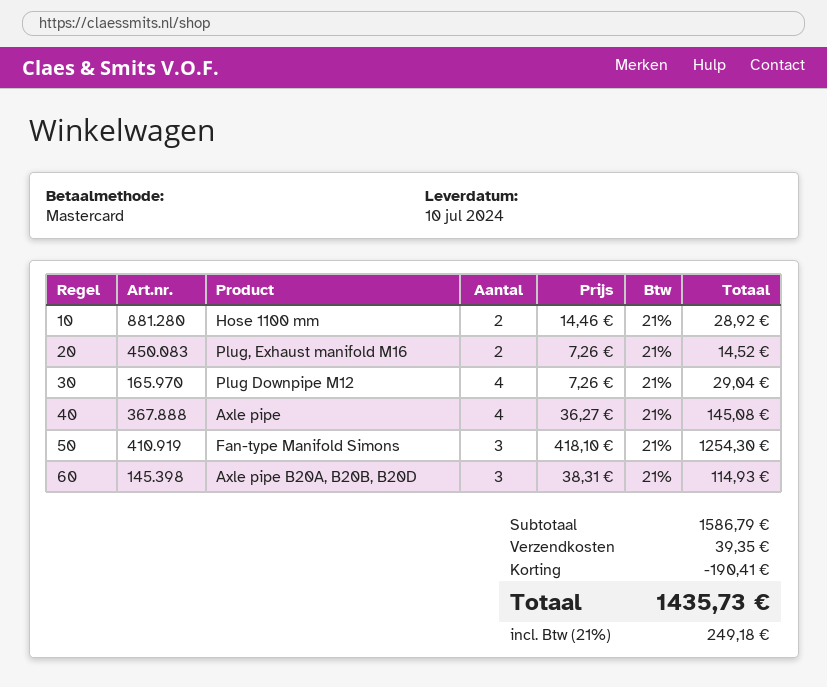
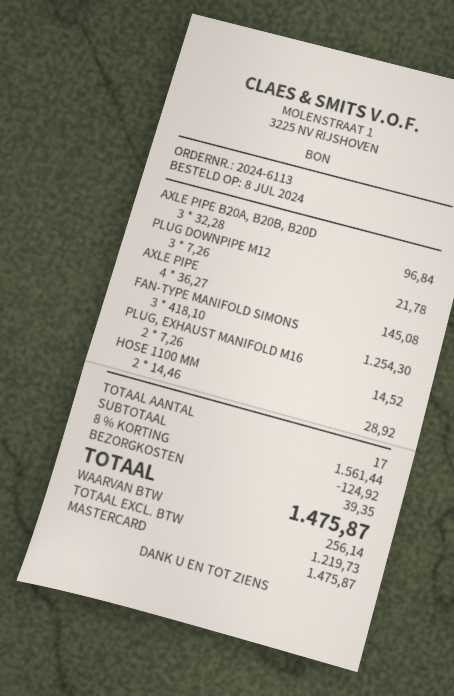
Plug Downpipe M12: 4 x 7.26 = 29.04 -> 3 x 7.26 = 21.78
Axle pipe B20A, B20B, B20D: 3 x 38.31 = 114.93 -> 3 x 32.28 = 96.84
subtotal: 1586.79 -> 1561.44
discount: 190.41 -> 124.92
tax: 249.18 -> 256.14
total: 1435.73 -> 1475.87

